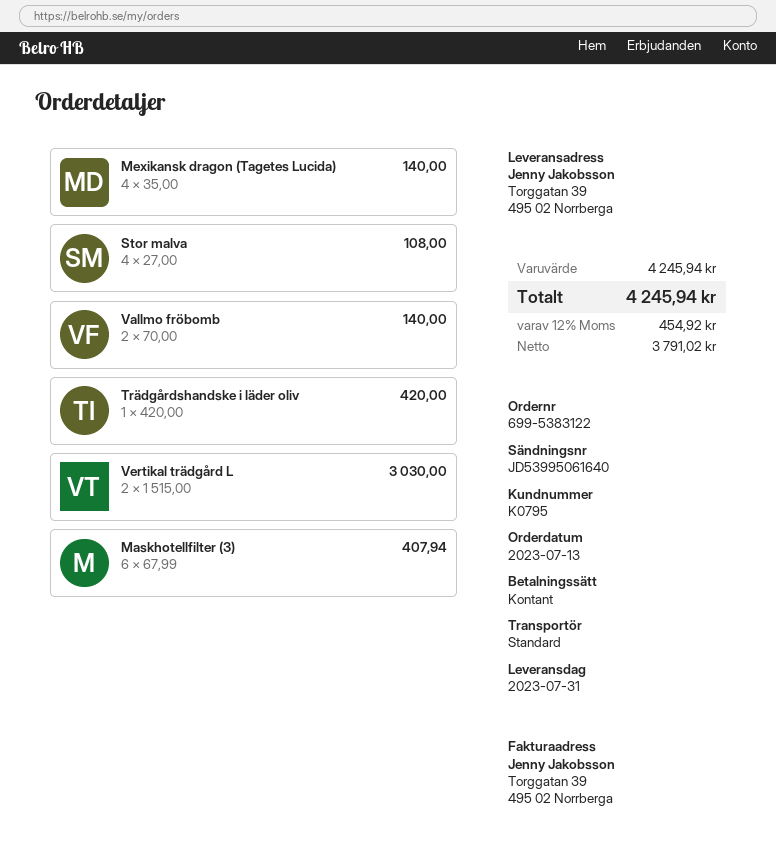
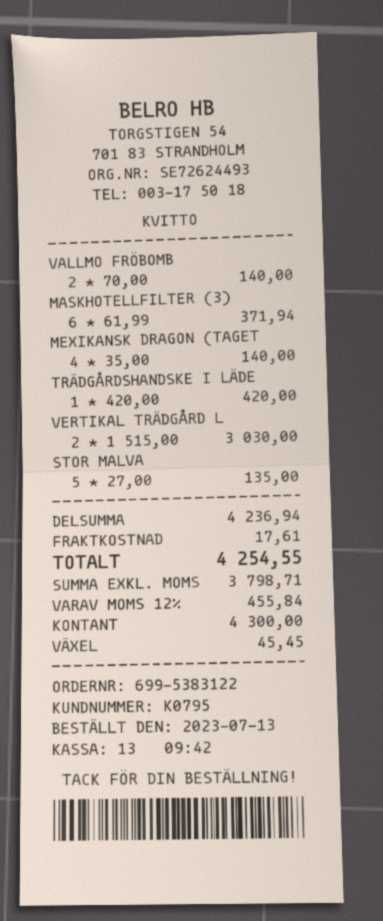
Stor malva: 4 x 27.00 = 108.00 -> 5 x 27.00 = 135.00
Maskhotellfilter (3): 6 x 67.99 = 407.94 -> 6 x 61.99 = 371.94
subtotal: 4245.94 -> 4236.94
shipping: none -> 17.61
net: 3791.02 -> 3798.71
tax: 12% = 454.92 -> 12% = 455.84
total: 4245.94 -> 4254.55

